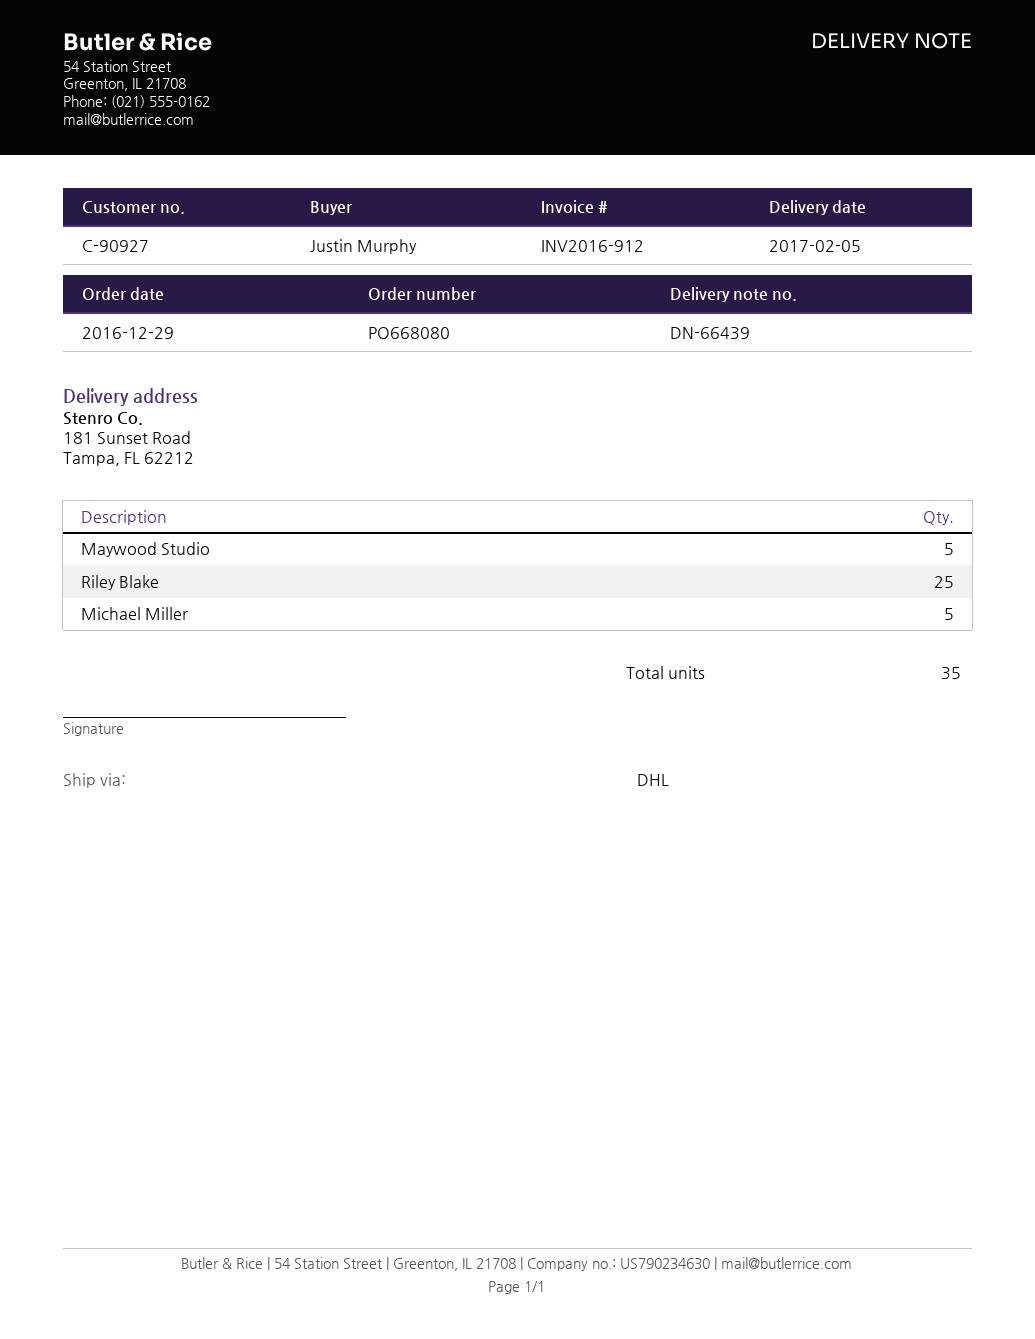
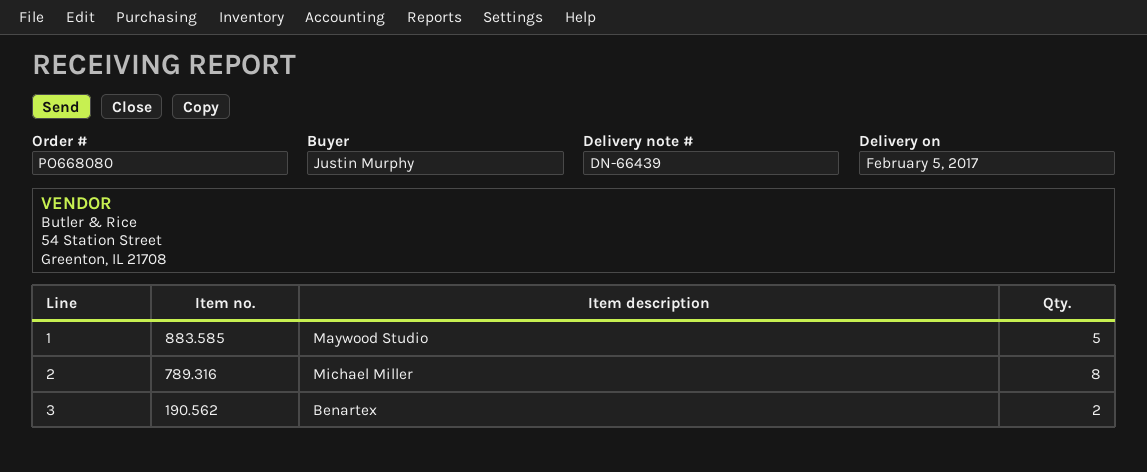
Riley Blake: 25 -> none
Michael Miller: 5 -> 8
Benartex: none -> 2

